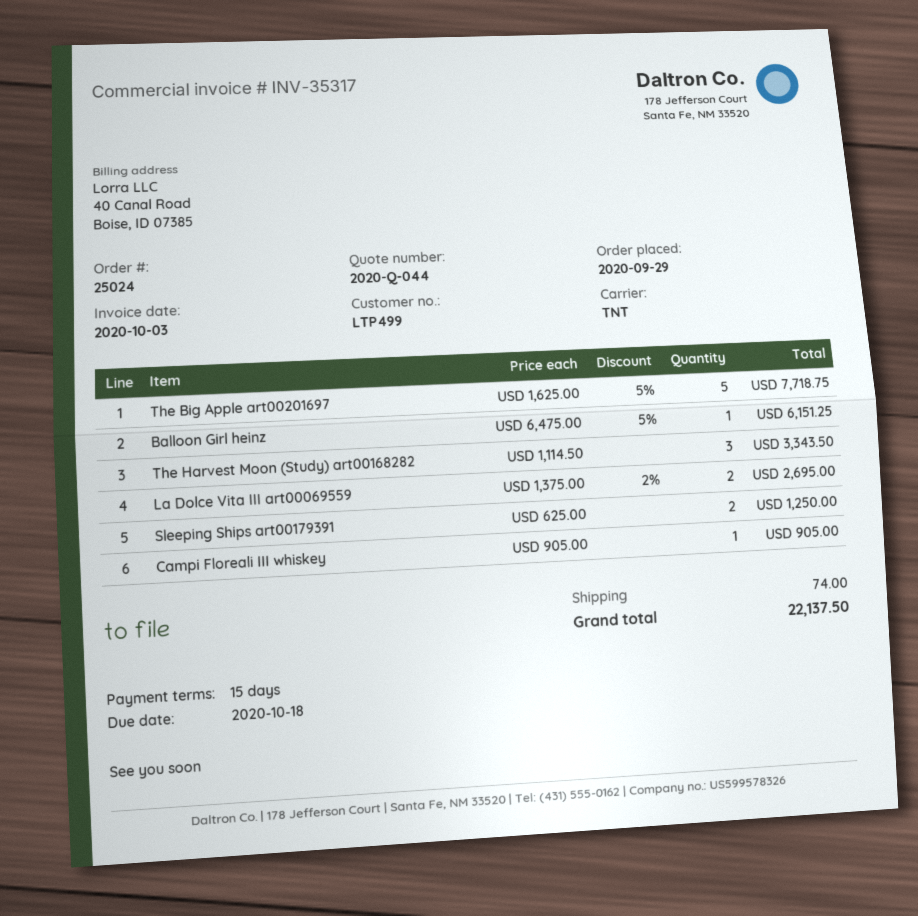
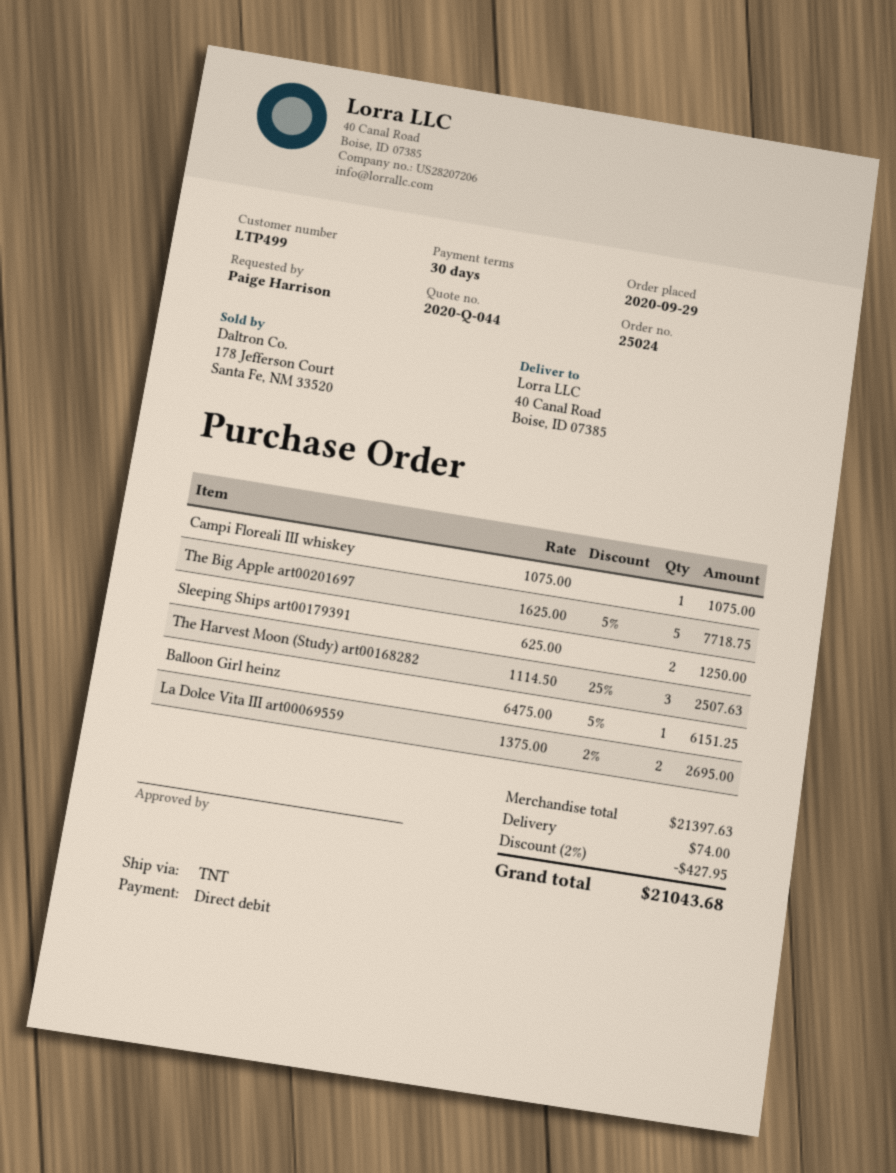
payment terms: 15 days -> 30 days
The Harvest Moon (Study) art00168282: 3 x 1114.50 = 3343.50 -> 3 x 1114.50 - 25% = 2507.63
Campi Floreali III whiskey: 1 x 905.00 = 905.00 -> 1 x 1075.00 = 1075.00
discount: none -> 2% = 427.95
total: 22137.50 -> 21043.68

